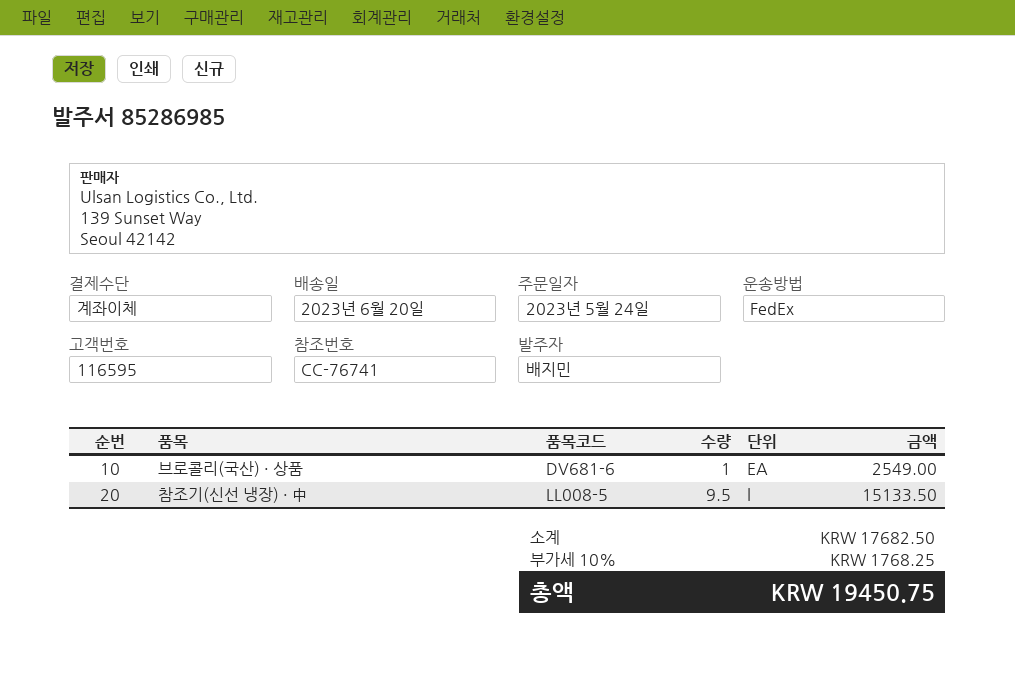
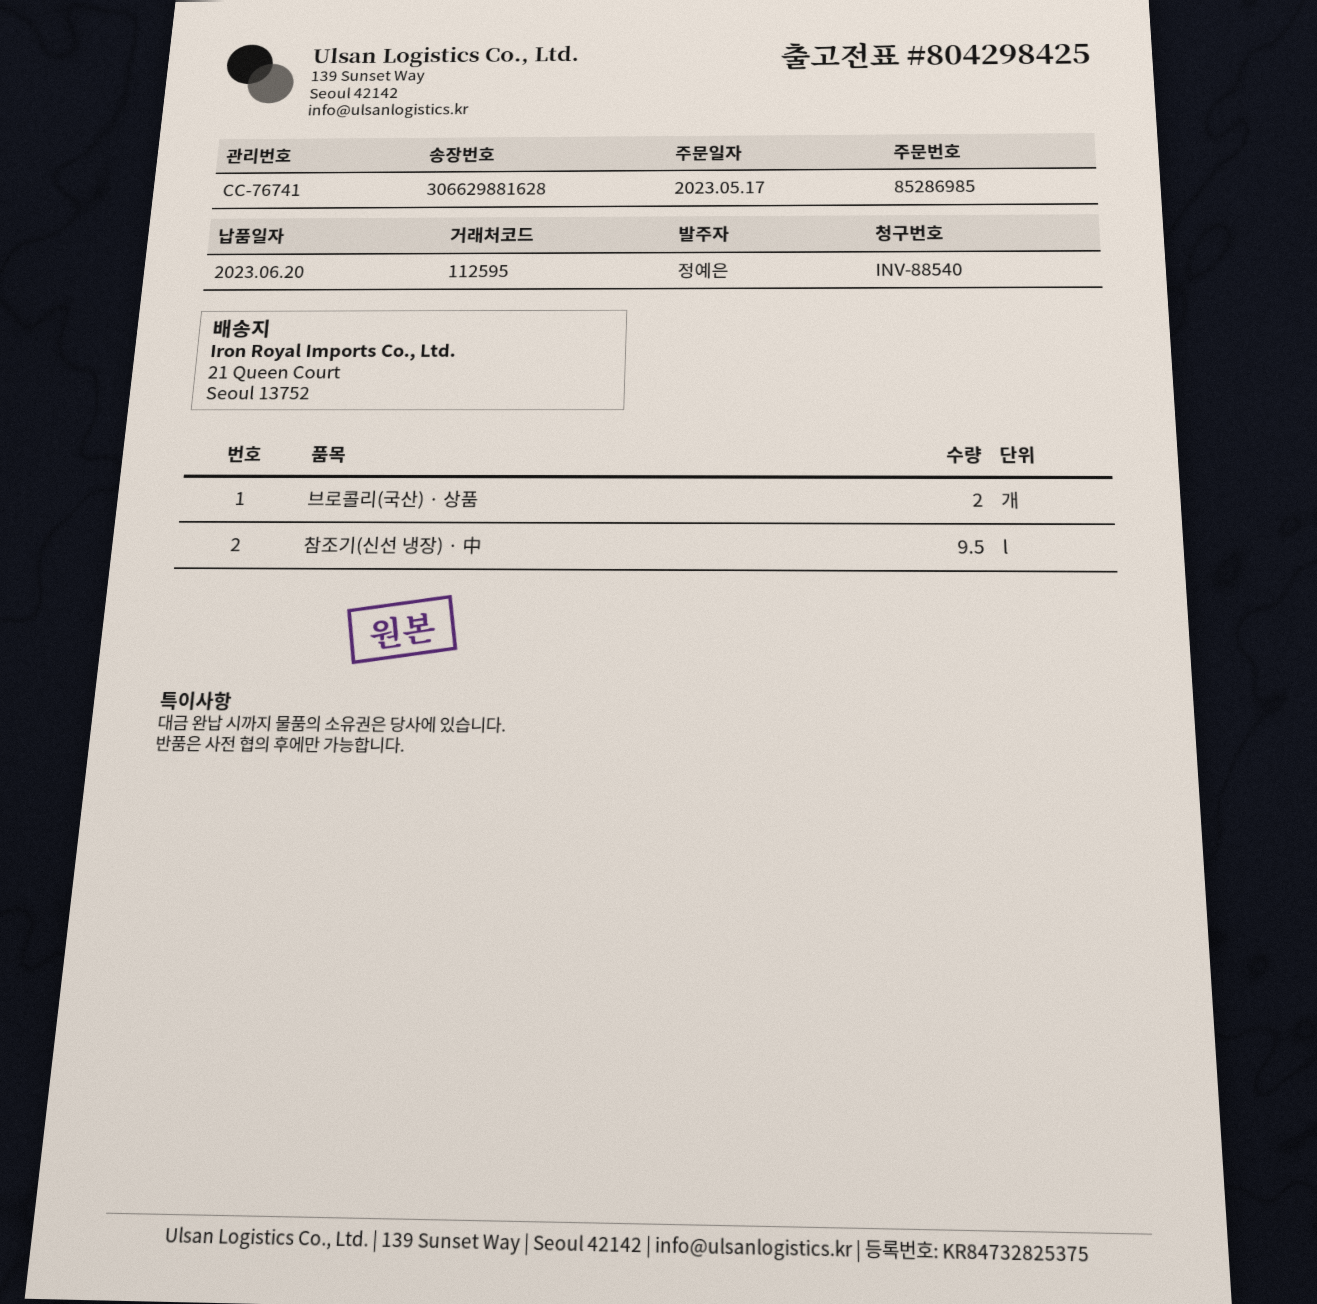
order date: 2023-05-24 -> 2023-05-17
customer number: 116595 -> 112595
ordered by: 배지민 -> 정예은
브로콜리(국산) · 상품: 1 -> 2

